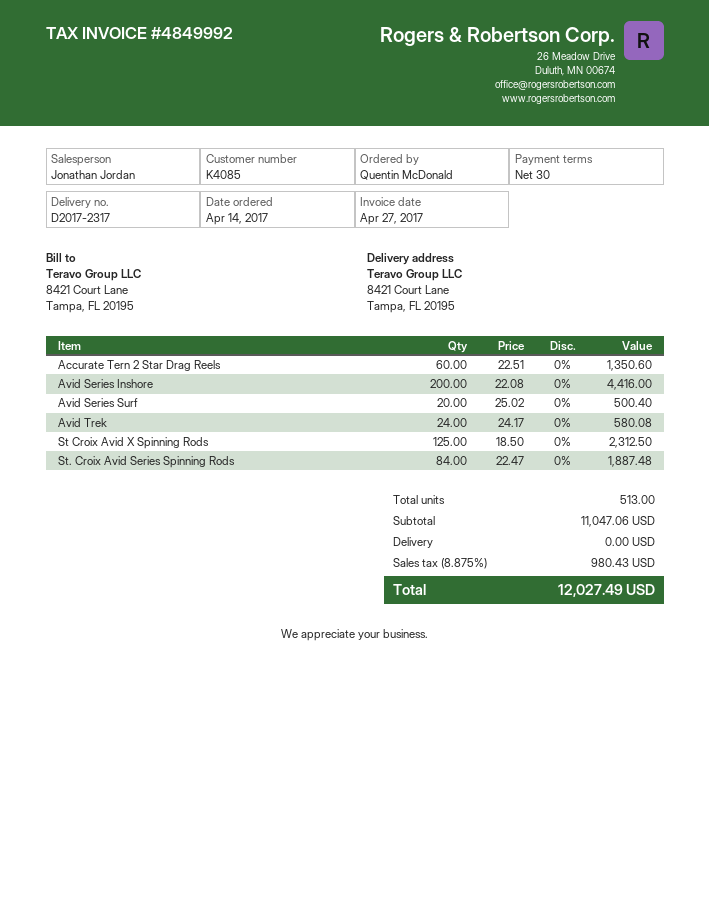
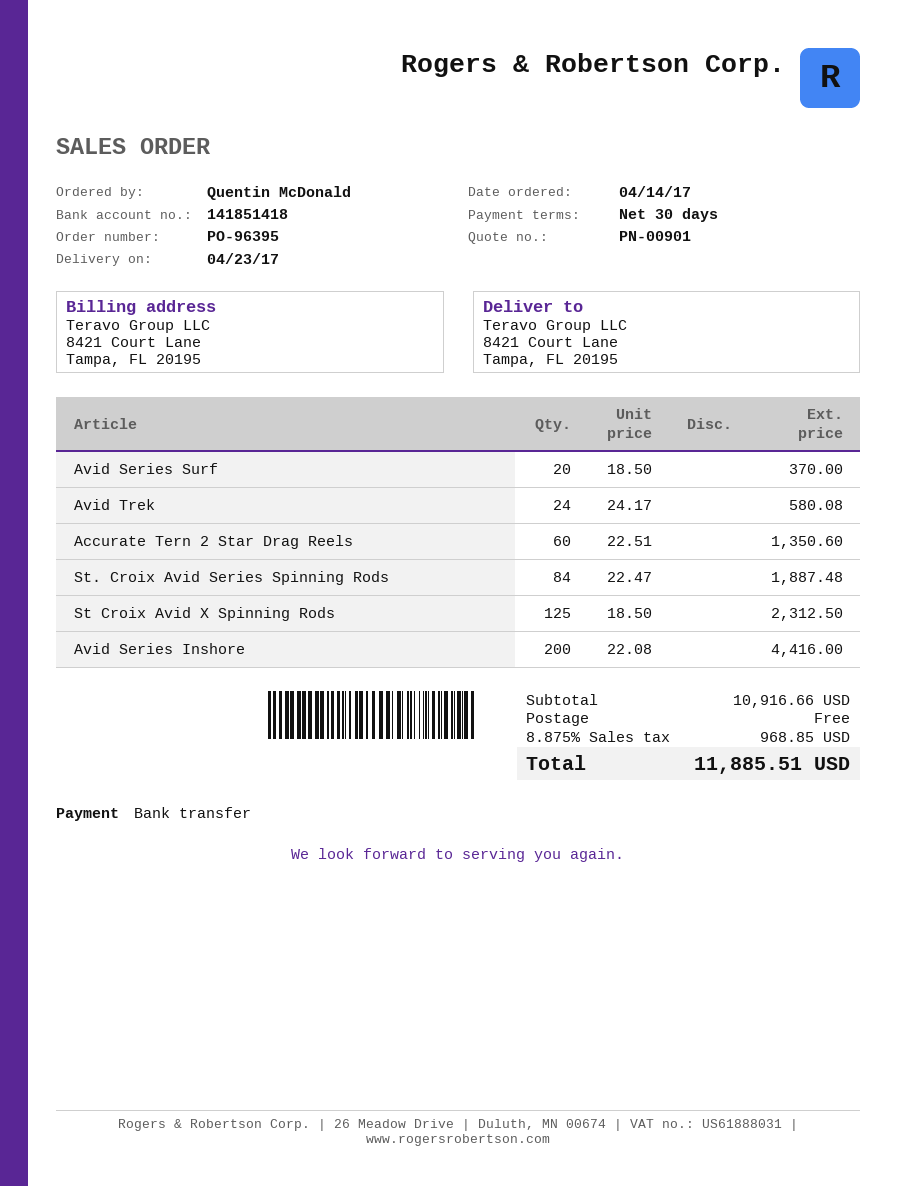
Avid Series Surf: 20 x 25.02 = 500.40 -> 20 x 18.50 = 370.00
subtotal: 11047.06 -> 10916.66
tax: 8.875% = 980.43 -> 8.875% = 968.85
total: 12027.49 -> 11885.51

